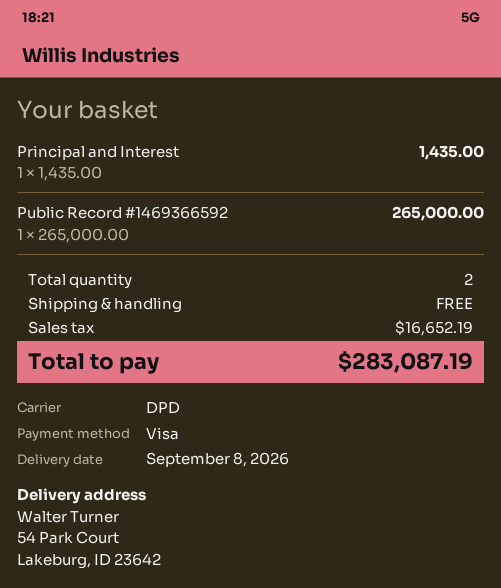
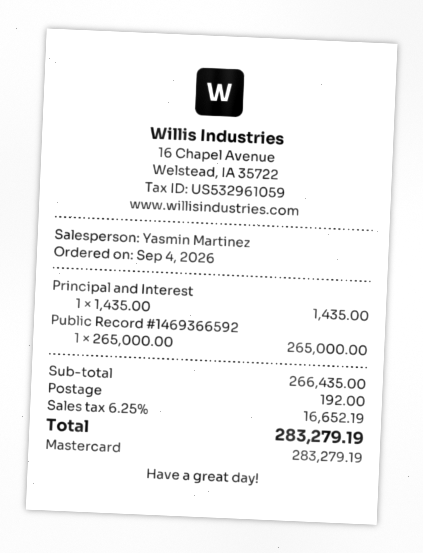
payment method: Visa -> Mastercard
shipping: 0.00 -> 192.00
total: 283087.19 -> 283279.19

